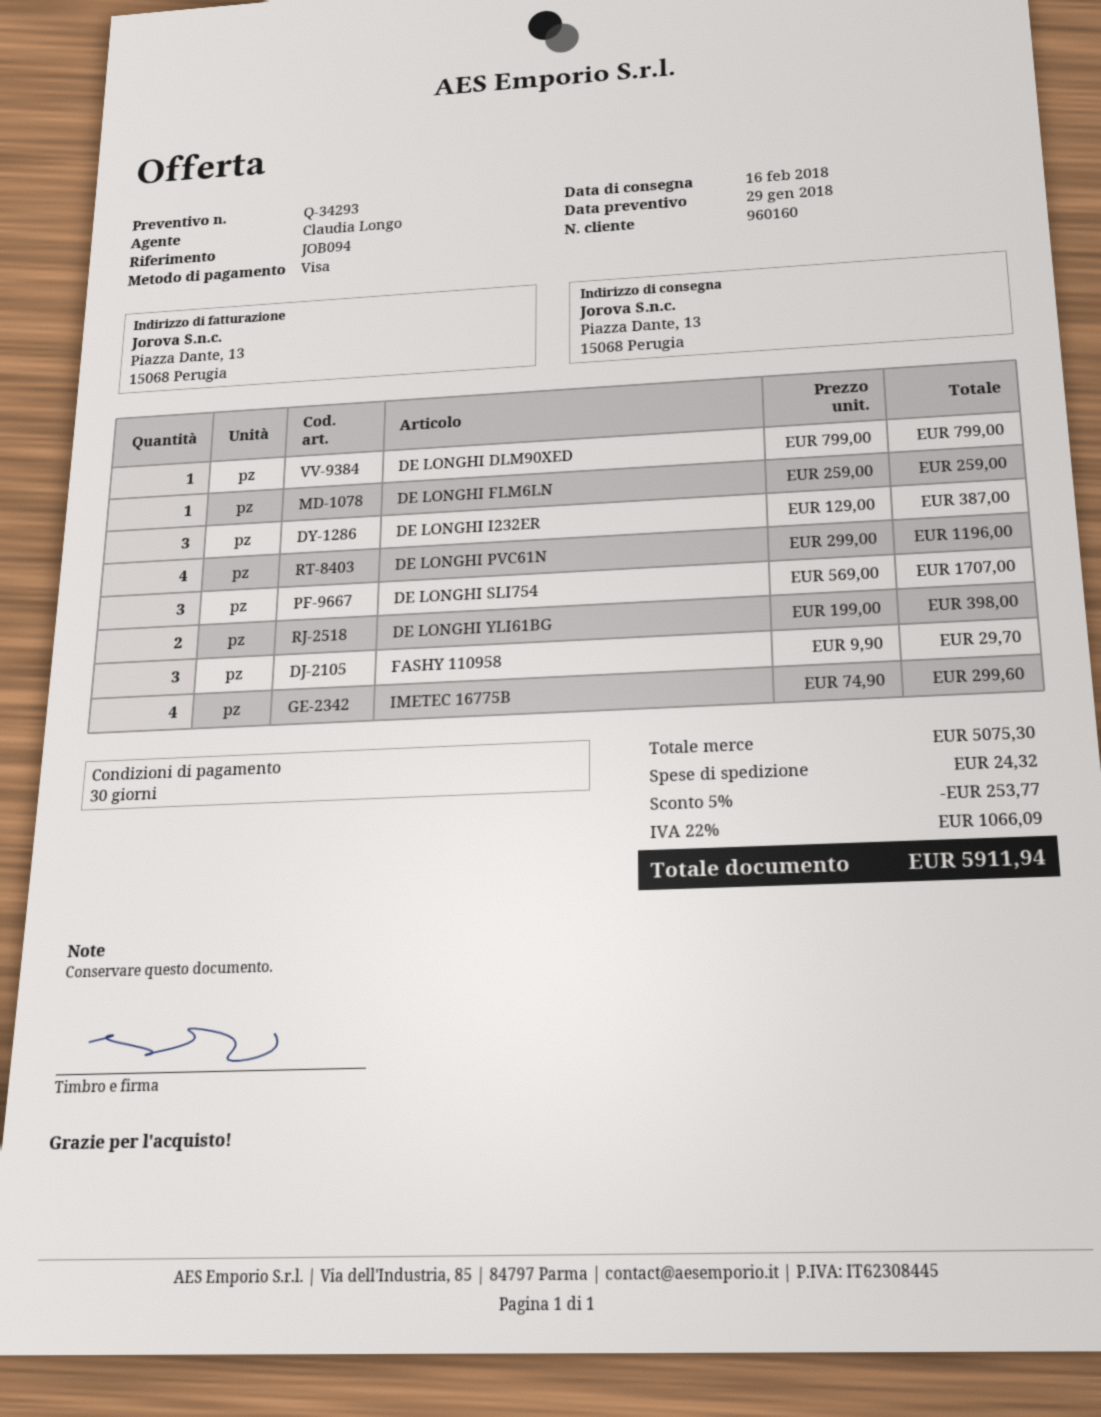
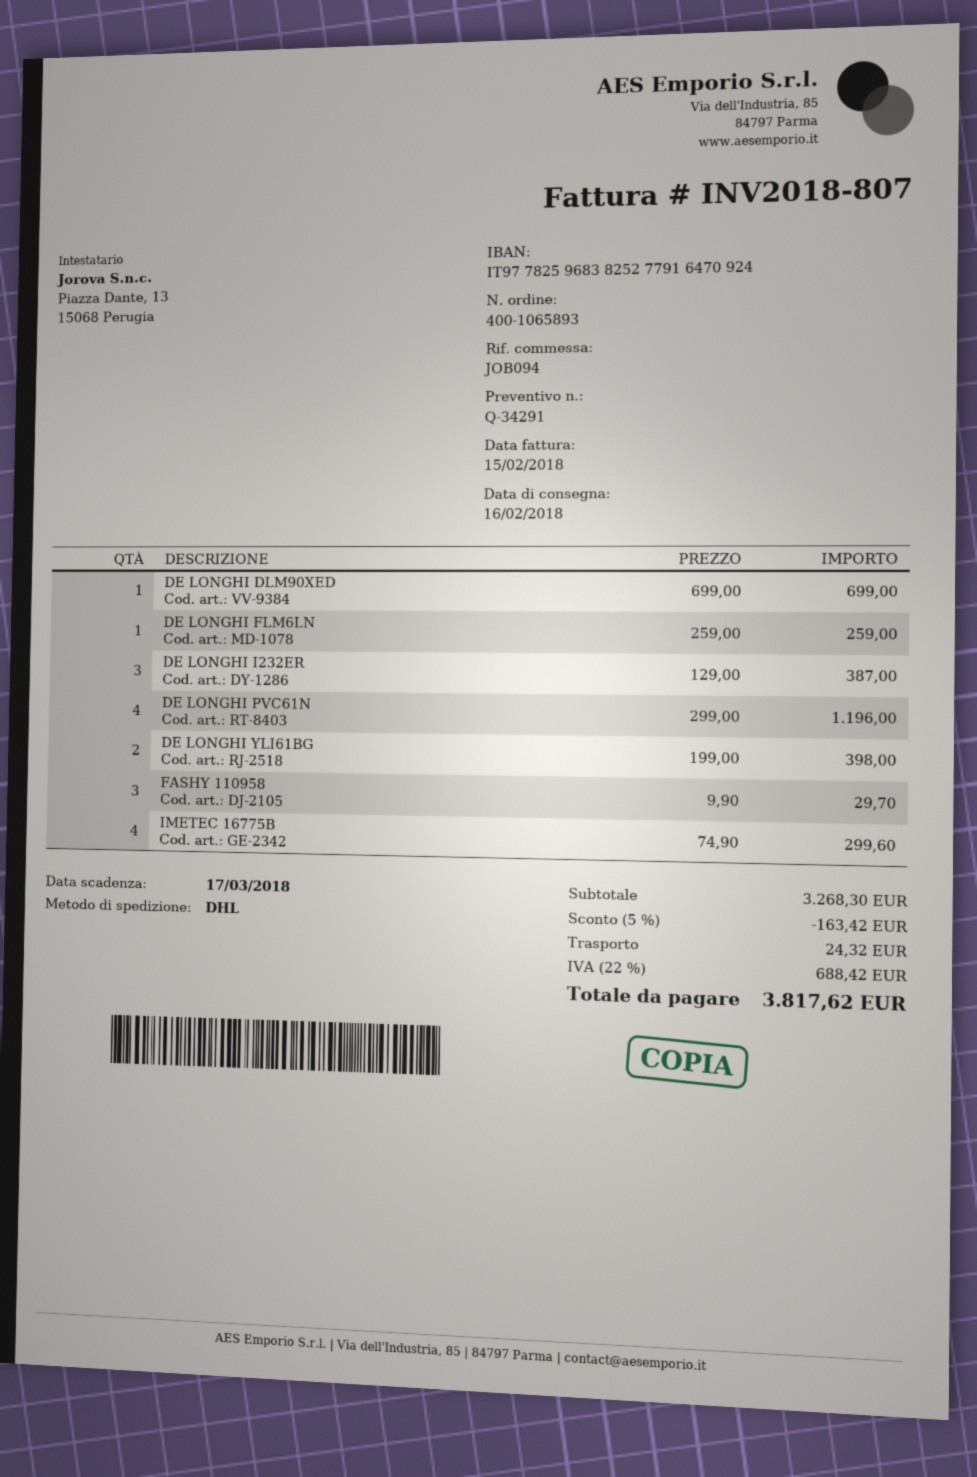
quote number: Q-34293 -> Q-34291
DE LONGHI DLM90XED: 1 x 799.00 = 799.00 -> 1 x 699.00 = 699.00
DE LONGHI SLI754: 3 x 569.00 = 1707.00 -> none
subtotal: 5075.30 -> 3268.30
discount: 5% = 253.77 -> 5% = 163.42
tax: 22% = 1066.09 -> 22% = 688.42
total: 5911.94 -> 3817.62

